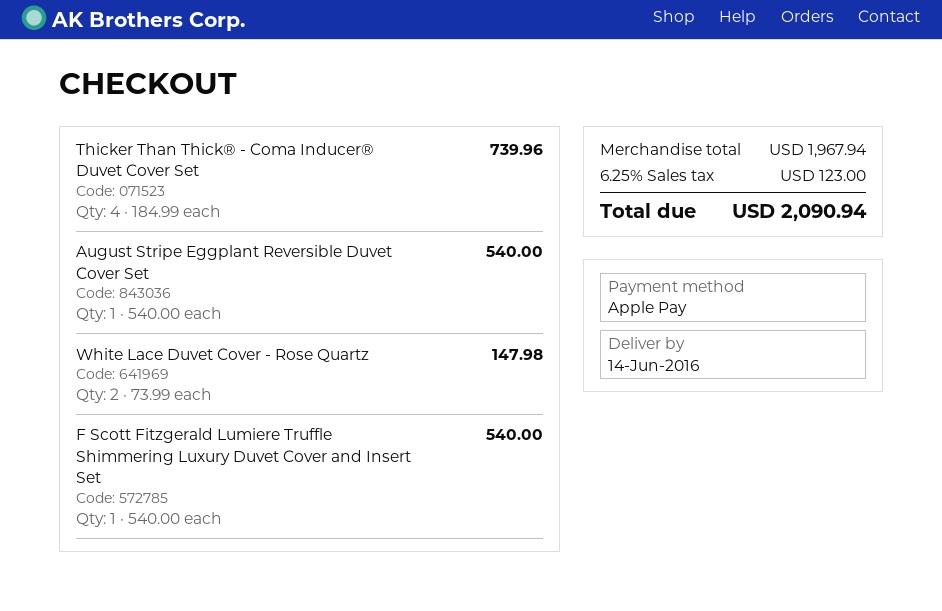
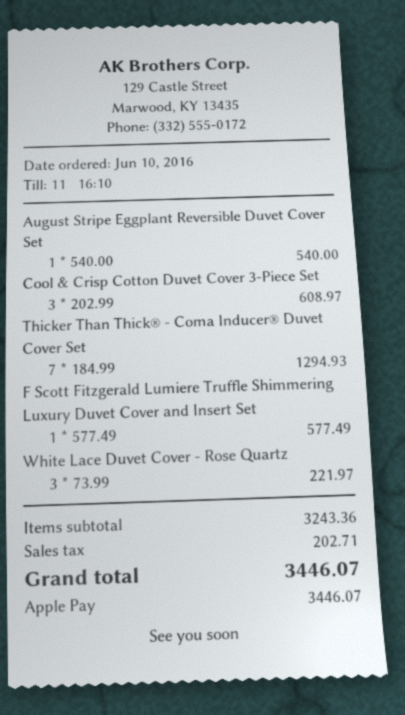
Thicker Than Thick® - Coma Inducer® Duvet Cover Set: 4 x 184.99 = 739.96 -> 7 x 184.99 = 1294.93
White Lace Duvet Cover - Rose Quartz: 2 x 73.99 = 147.98 -> 3 x 73.99 = 221.97
F Scott Fitzgerald Lumiere Truffle Shimmering Luxury Duvet Cover and Insert Set: 1 x 540.00 = 540.00 -> 1 x 577.49 = 577.49
Cool & Crisp Cotton Duvet Cover 3-Piece Set: none -> 3 x 202.99 = 608.97
subtotal: 1967.94 -> 3243.36
tax: 123.00 -> 202.71
total: 2090.94 -> 3446.07

